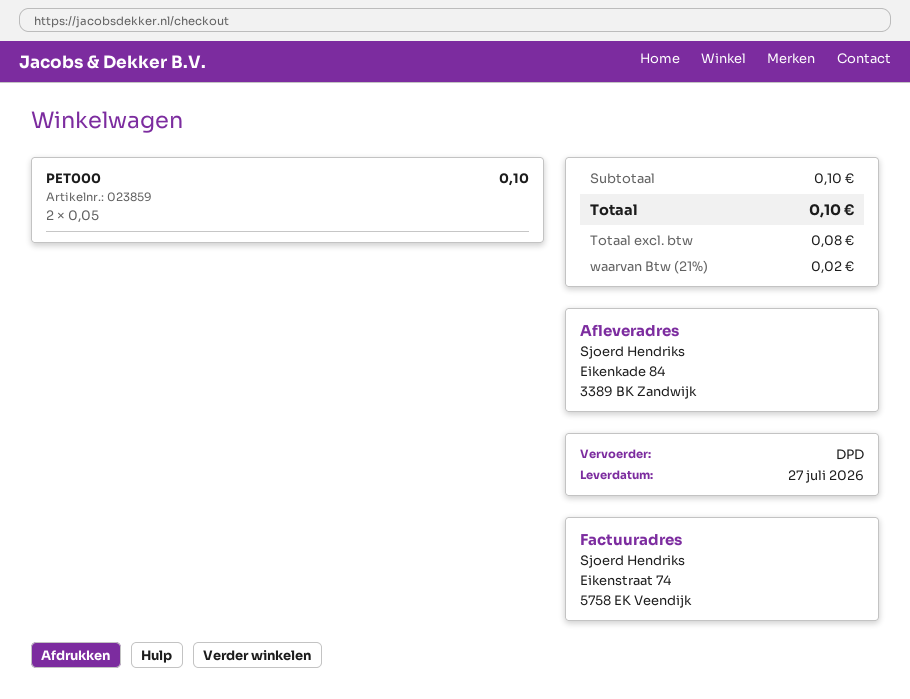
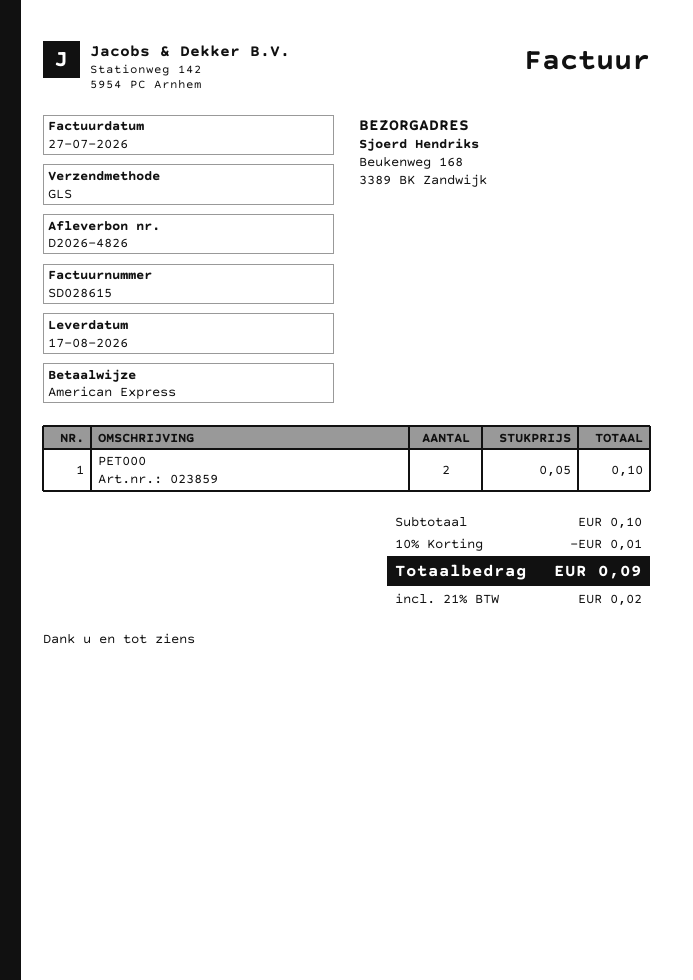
delivery date: 2026-07-27 -> 2026-08-17
shipping method: DPD -> GLS
ship to: Eikenkade 84, 3389 BK Zandwijk -> Beukenweg 168, 3389 BK Zandwijk
discount: none -> 10% = 0.01
total: 0.10 -> 0.09

